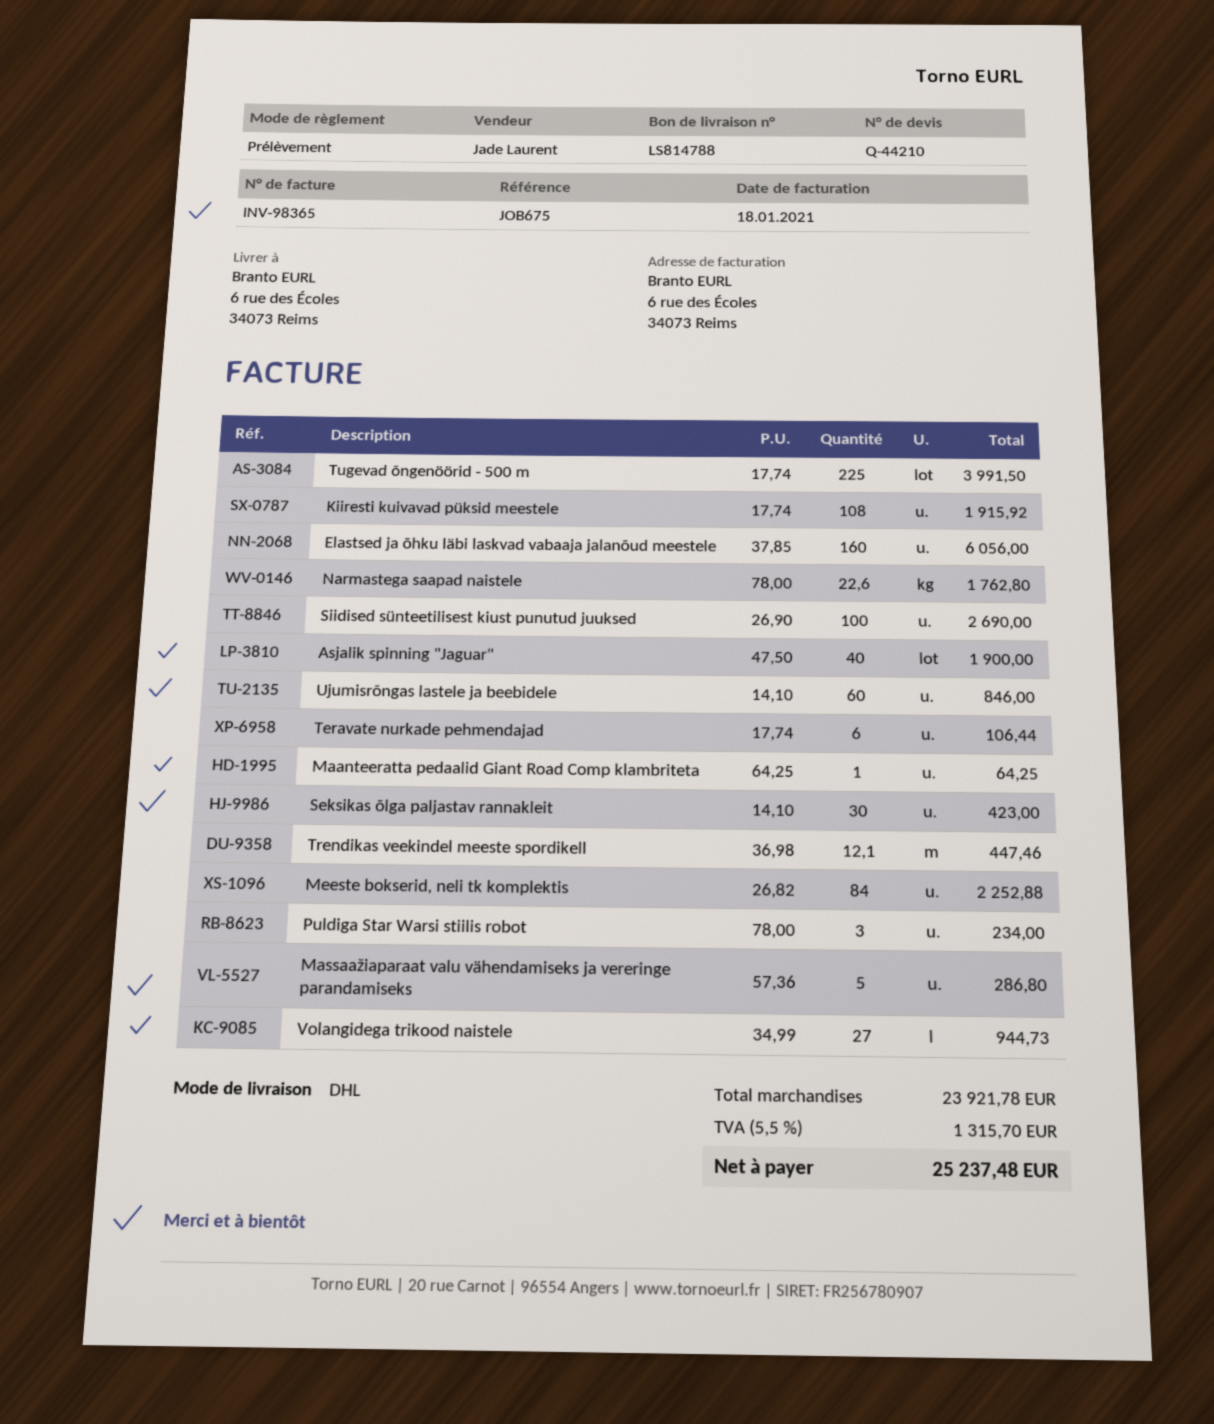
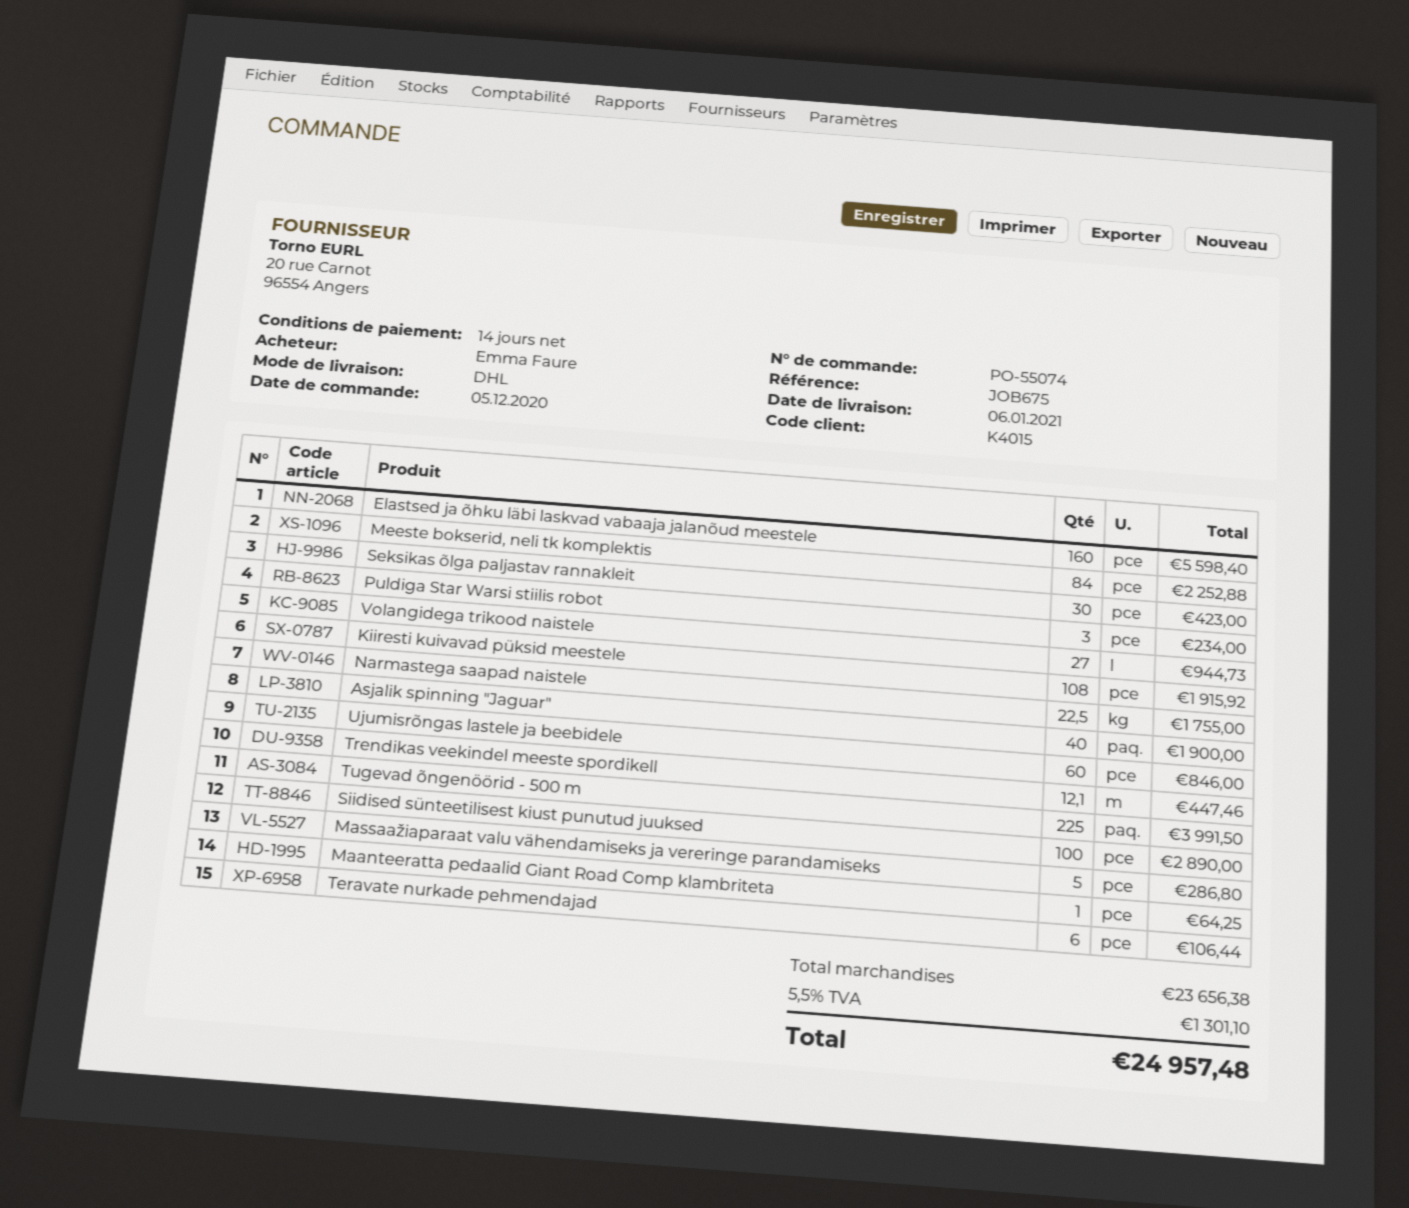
Elastsed ja õhku läbi laskvad vabaaja jalanõud meestele: 160 for 6056.00 -> 160 for 5598.40
Narmastega saapad naistele: 22.6 for 1762.80 -> 22.5 for 1755.00
Siidised sünteetilisest kiust punutud juuksed: 100 for 2690.00 -> 100 for 2890.00
subtotal: 23921.78 -> 23656.38
tax: 5.5% = 1315.70 -> 5.5% = 1301.10
total: 25237.48 -> 24957.48

